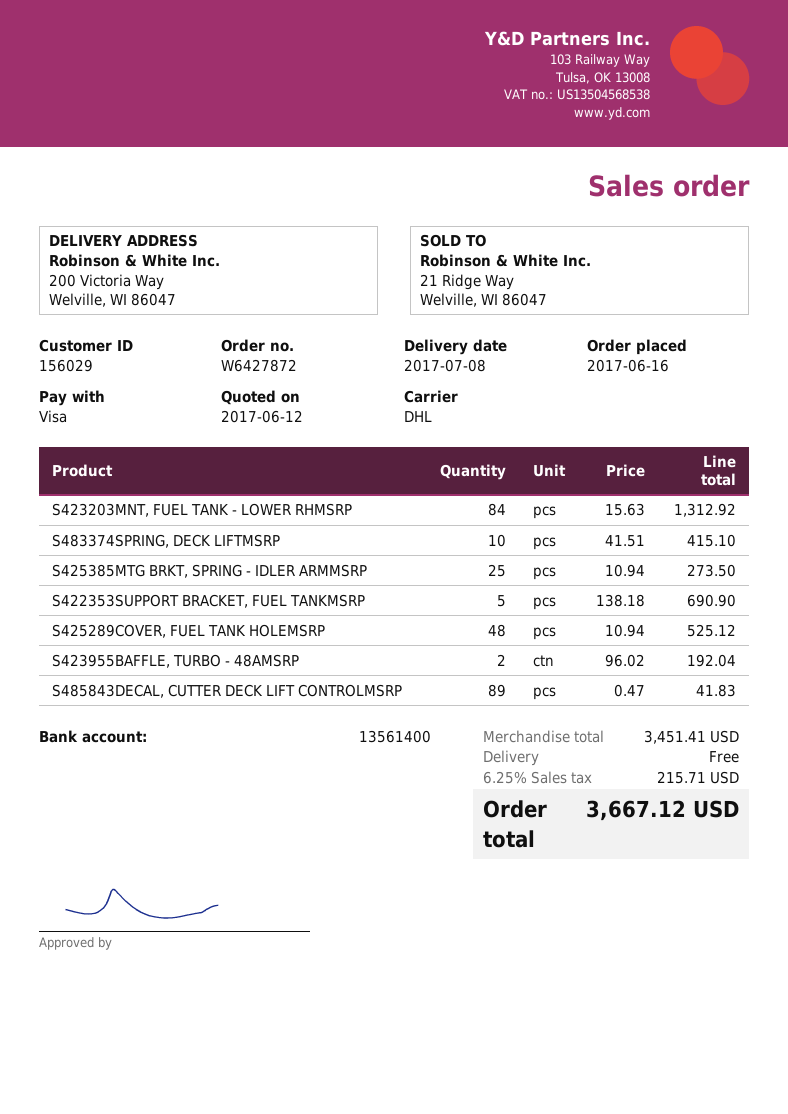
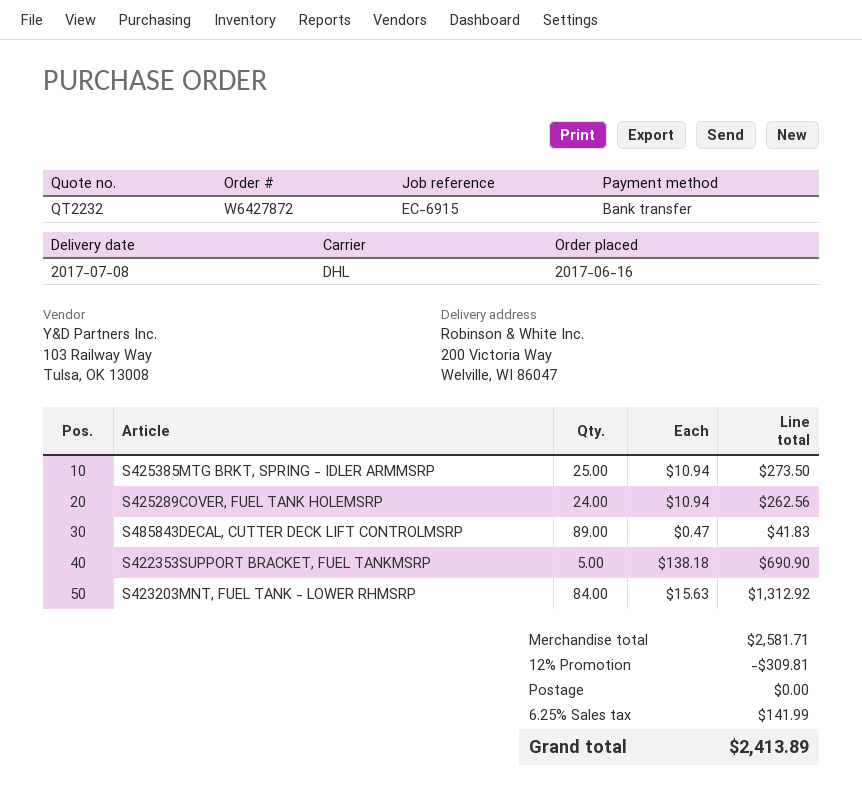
payment method: Visa -> bank transfer
S483374SPRING, DECK LIFTMSRP: 10 x 41.51 = 415.10 -> none
S425289COVER, FUEL TANK HOLEMSRP: 48 x 10.94 = 525.12 -> 24 x 10.94 = 262.56
S423955BAFFLE, TURBO - 48AMSRP: 2 x 96.02 = 192.04 -> none
subtotal: 3451.41 -> 2581.71
discount: none -> 12% = 309.81
tax: 6.25% = 215.71 -> 6.25% = 141.99
total: 3667.12 -> 2413.89

